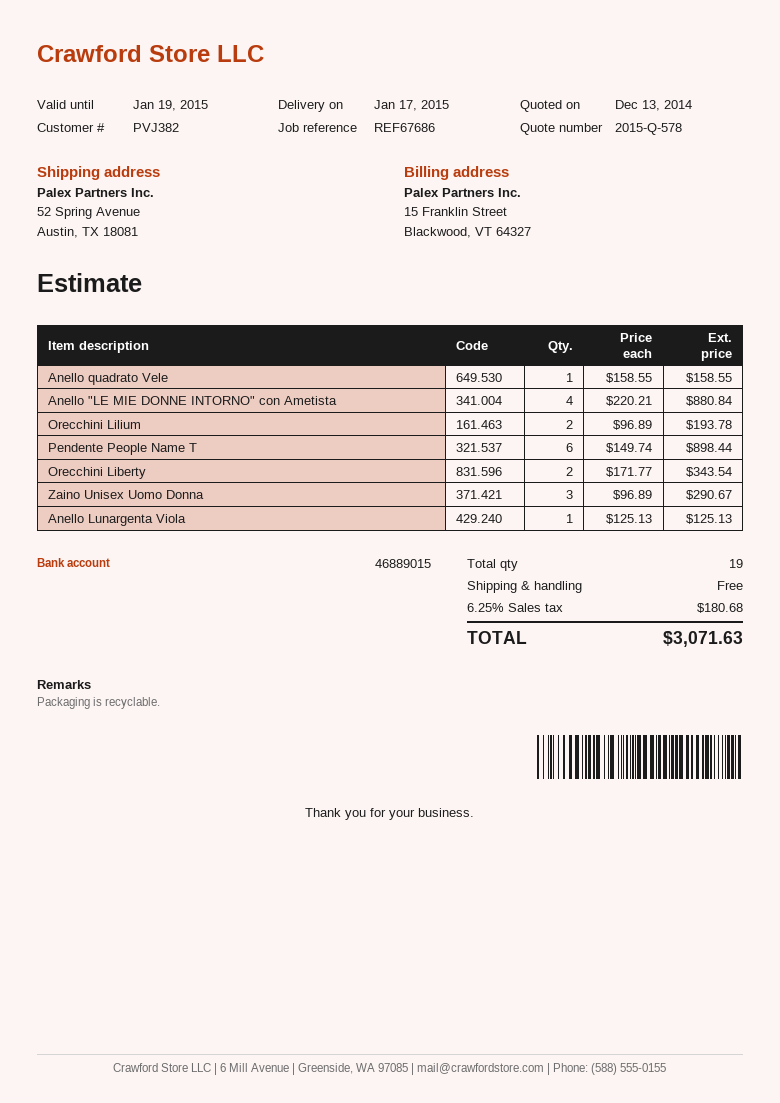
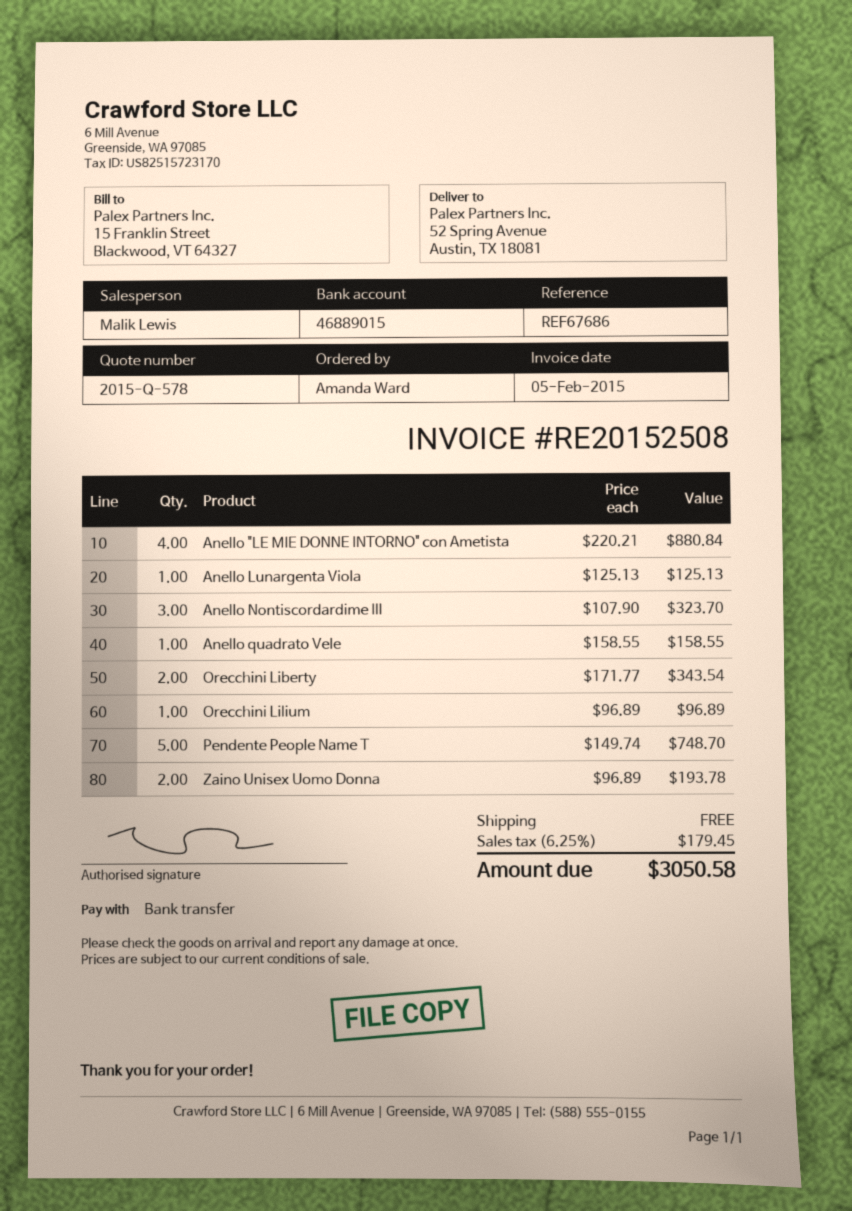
Orecchini Lilium: 2 x 96.89 = 193.78 -> 1 x 96.89 = 96.89
Pendente People Name T: 6 x 149.74 = 898.44 -> 5 x 149.74 = 748.70
Zaino Unisex Uomo Donna: 3 x 96.89 = 290.67 -> 2 x 96.89 = 193.78
Anello Nontiscordardime III: none -> 3 x 107.90 = 323.70
tax: 6.25% = 180.68 -> 6.25% = 179.45
total: 3071.63 -> 3050.58

